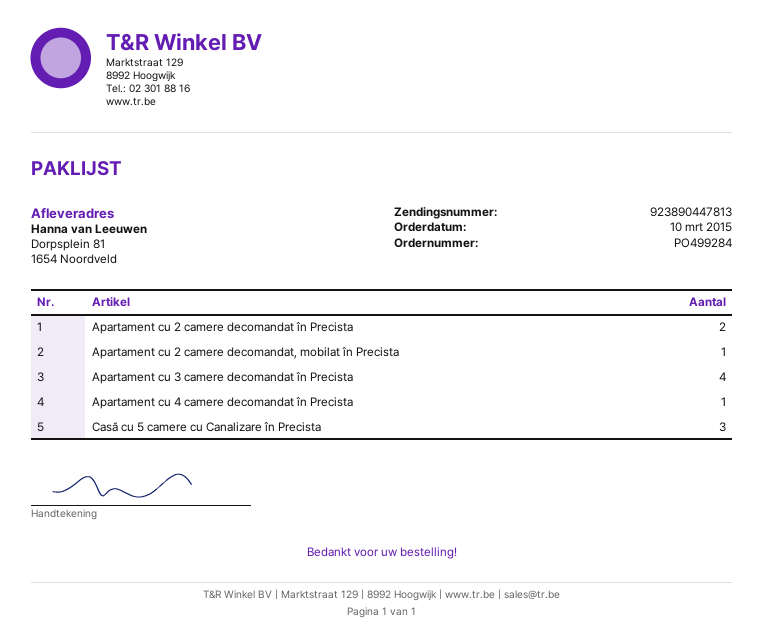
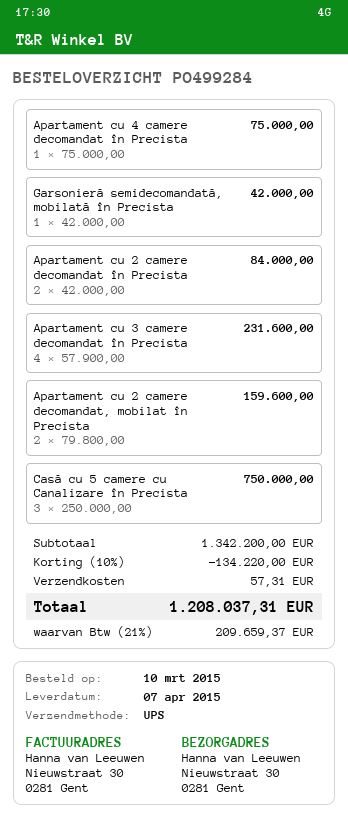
ship to: Dorpsplein 81, 1654 Noordveld -> Nieuwstraat 30, 0281 Gent
Apartament cu 2 camere decomandat, mobilat în Precista: 1 -> 2
Garsonieră semidecomandată, mobilată în Precista: none -> 1

